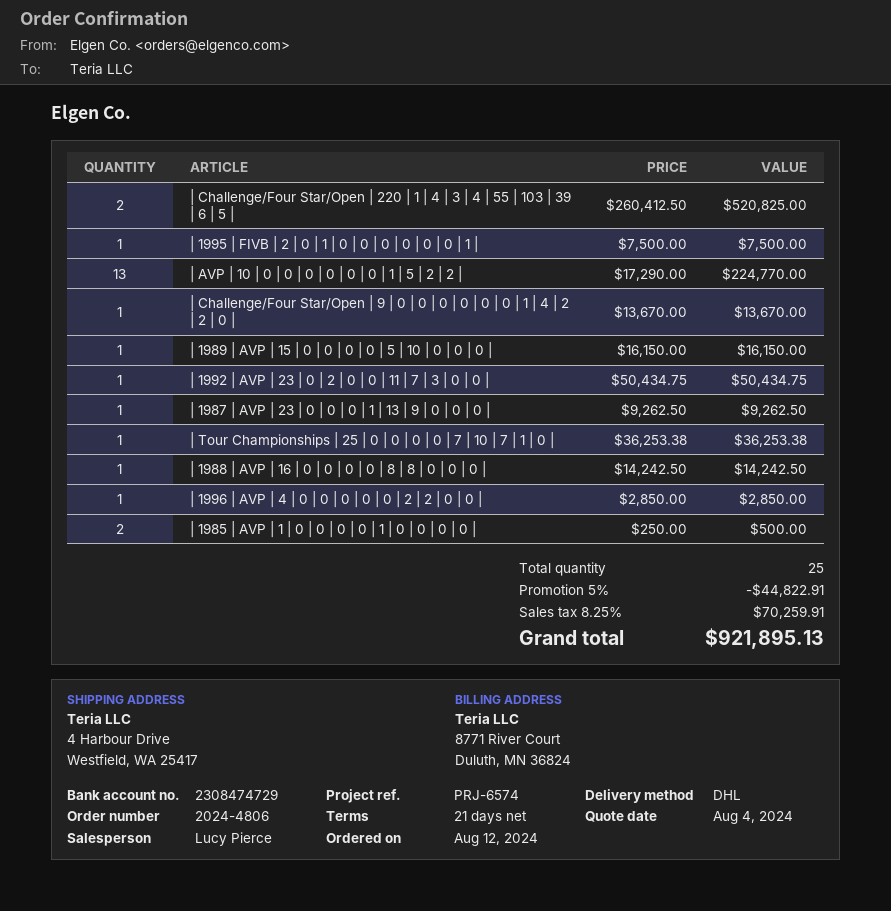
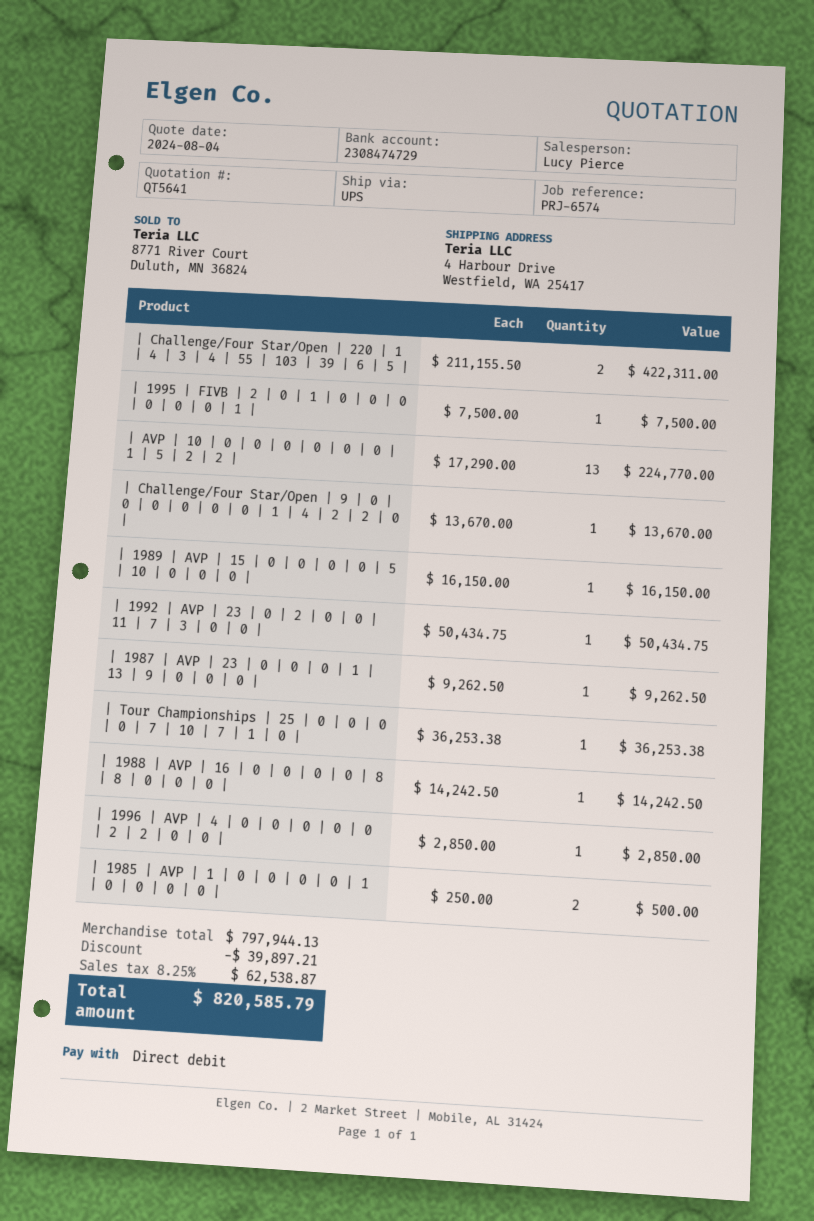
shipping method: DHL -> UPS
| Challenge/Four Star/Open | 220 | 1 | 4 | 3 | 4 | 55 | 103 | 39 | 6 | 5 |: 2 x 260412.50 = 520825.00 -> 2 x 211155.50 = 422311.00
discount: 44822.91 -> 39897.21
tax: 8.25% = 70259.91 -> 8.25% = 62538.87
total: 921895.13 -> 820585.79

